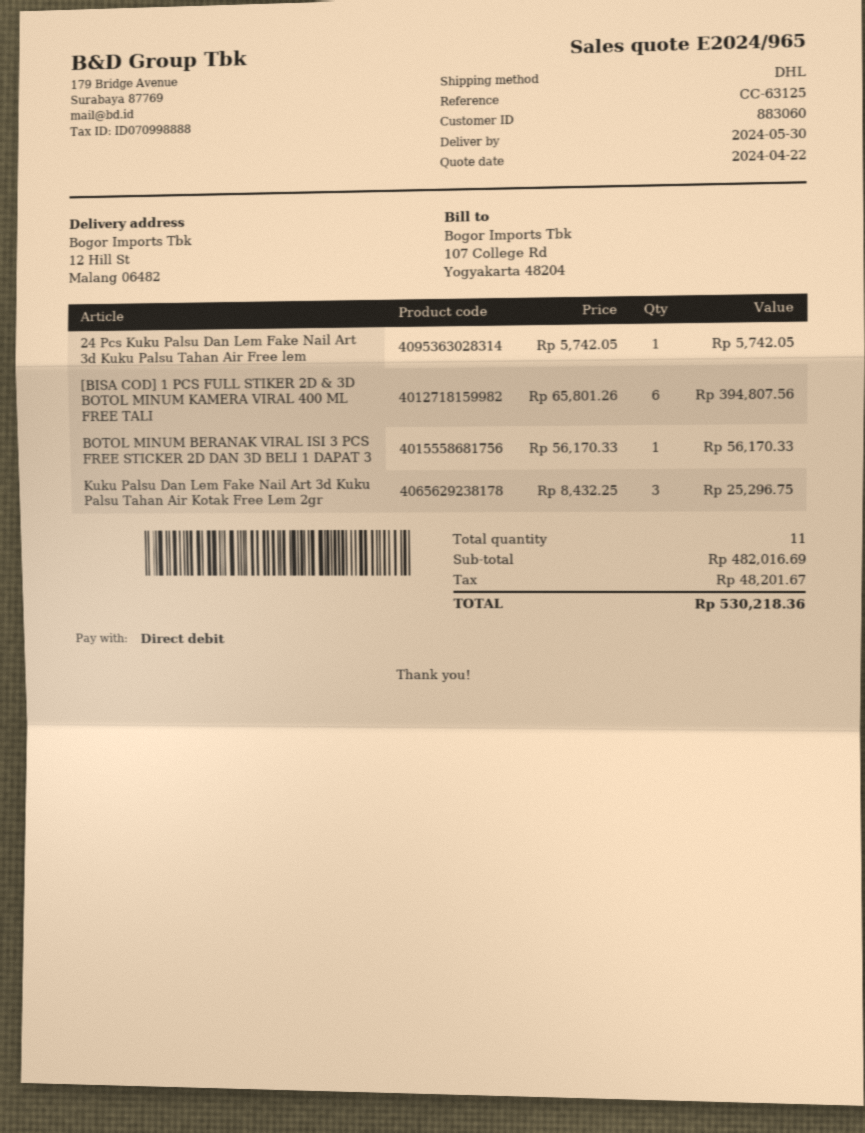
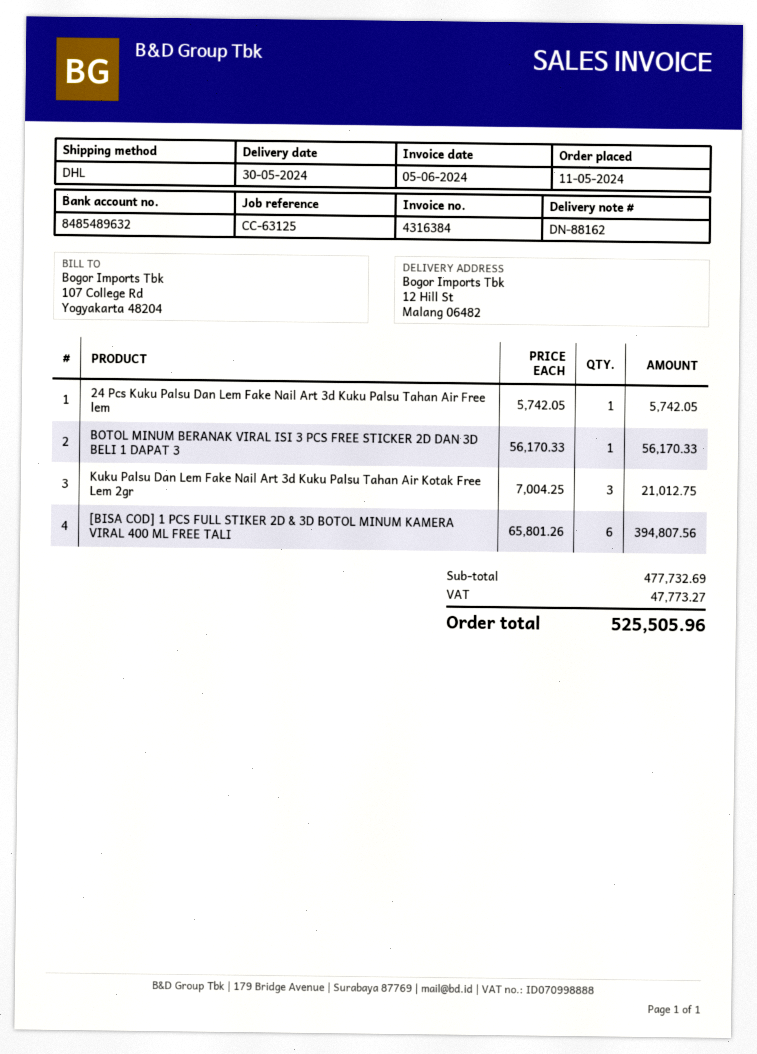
Kuku Palsu Dan Lem Fake Nail Art 3d Kuku Palsu Tahan Air Kotak Free Lem 2gr: 3 x 8432.25 = 25296.75 -> 3 x 7004.25 = 21012.75
subtotal: 482016.69 -> 477732.69
tax: 48201.67 -> 47773.27
total: 530218.36 -> 525505.96

